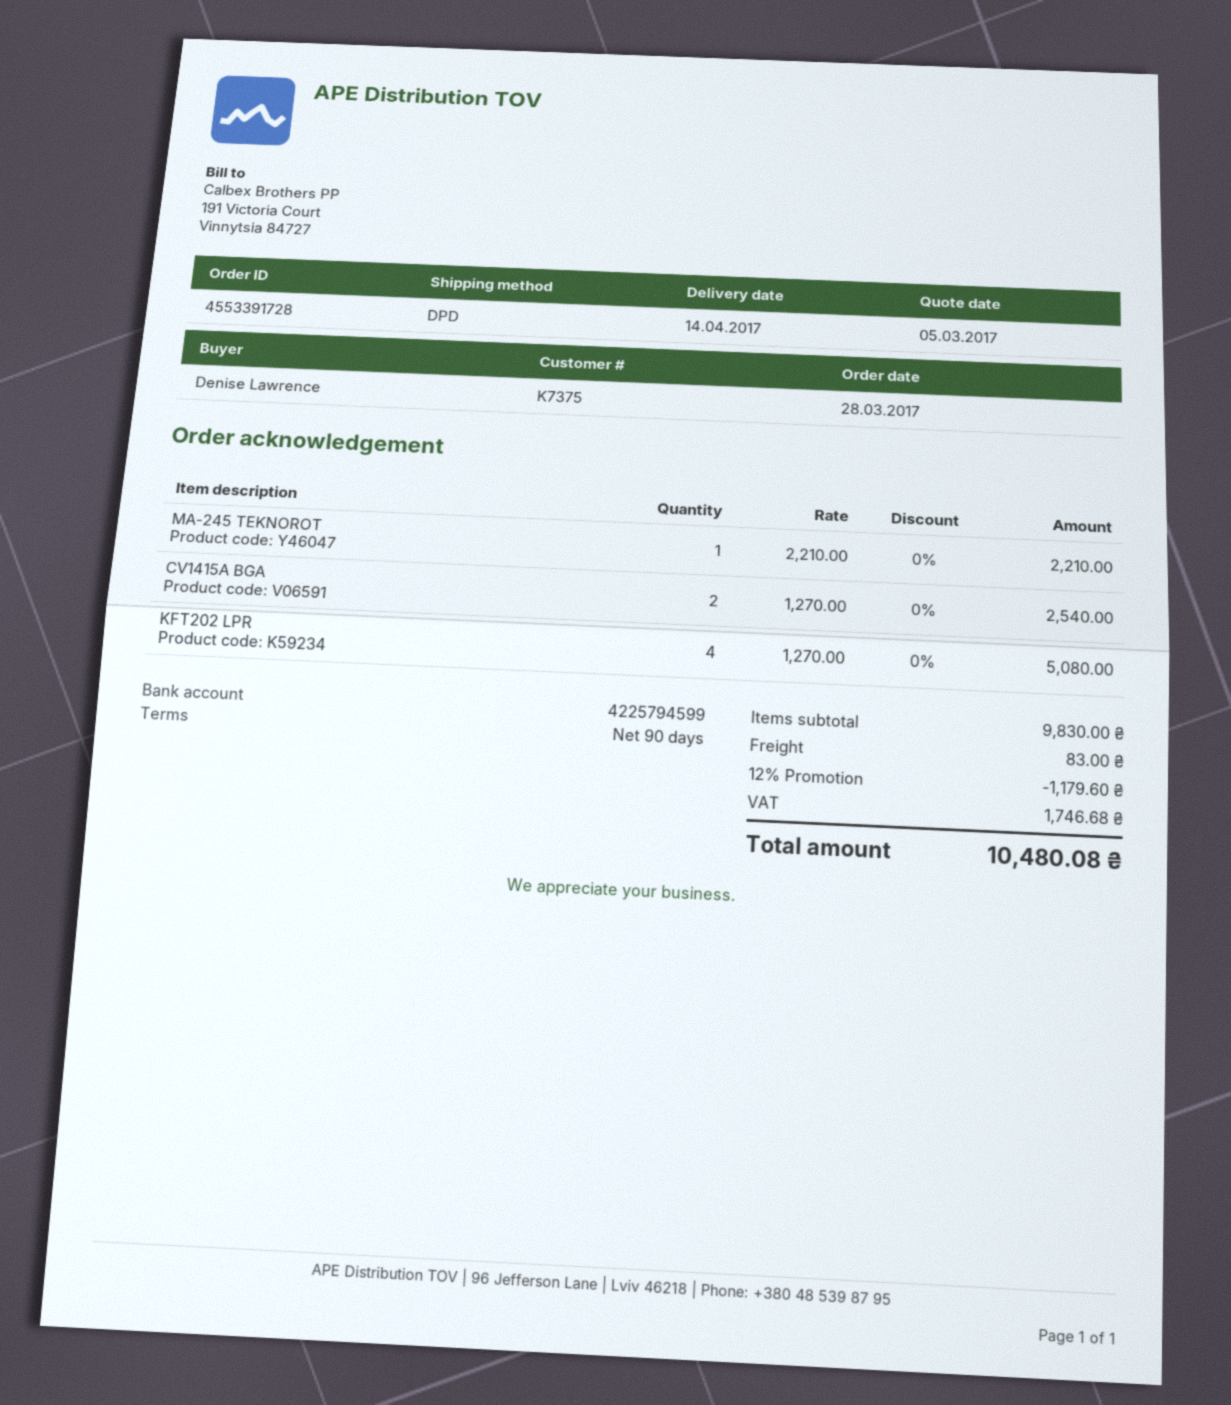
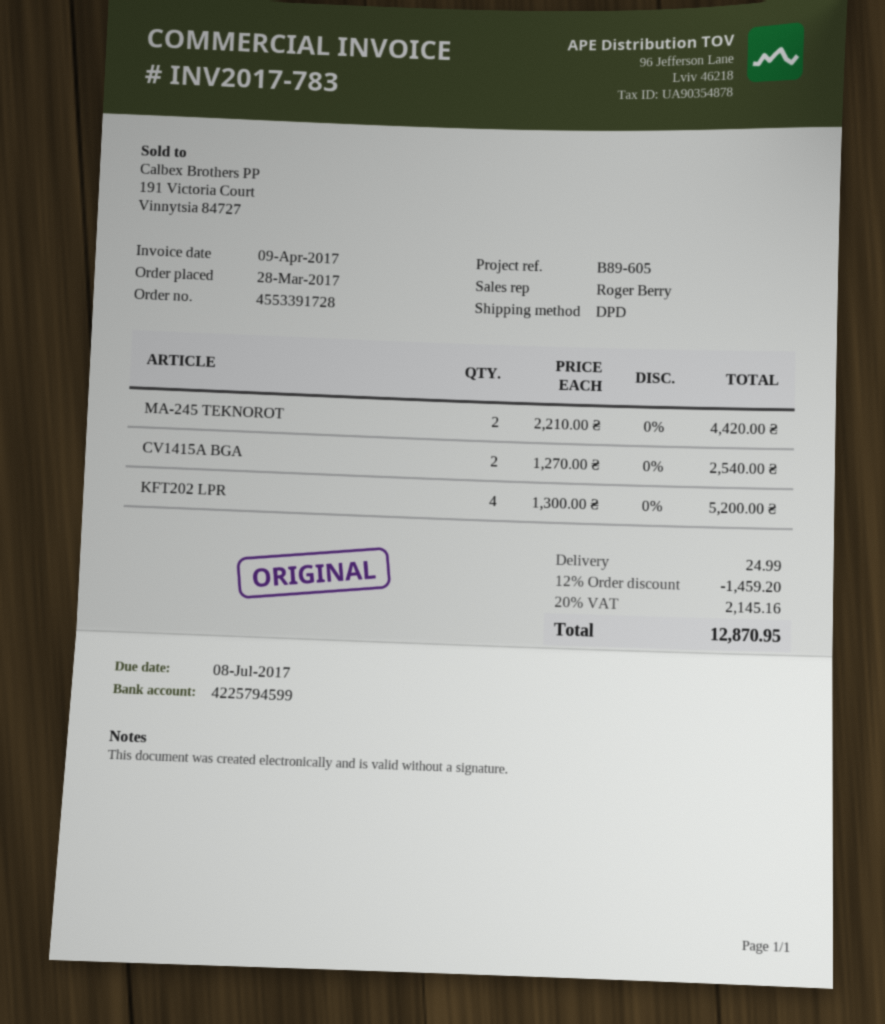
MA-245 TEKNOROT: 1 x 2210.00 = 2210.00 -> 2 x 2210.00 = 4420.00
KFT202 LPR: 4 x 1270.00 = 5080.00 -> 4 x 1300.00 = 5200.00
discount: 12% = 1179.60 -> 12% = 1459.20
shipping: 83.00 -> 24.99
tax: 1746.68 -> 2145.16
total: 10480.08 -> 12870.95

